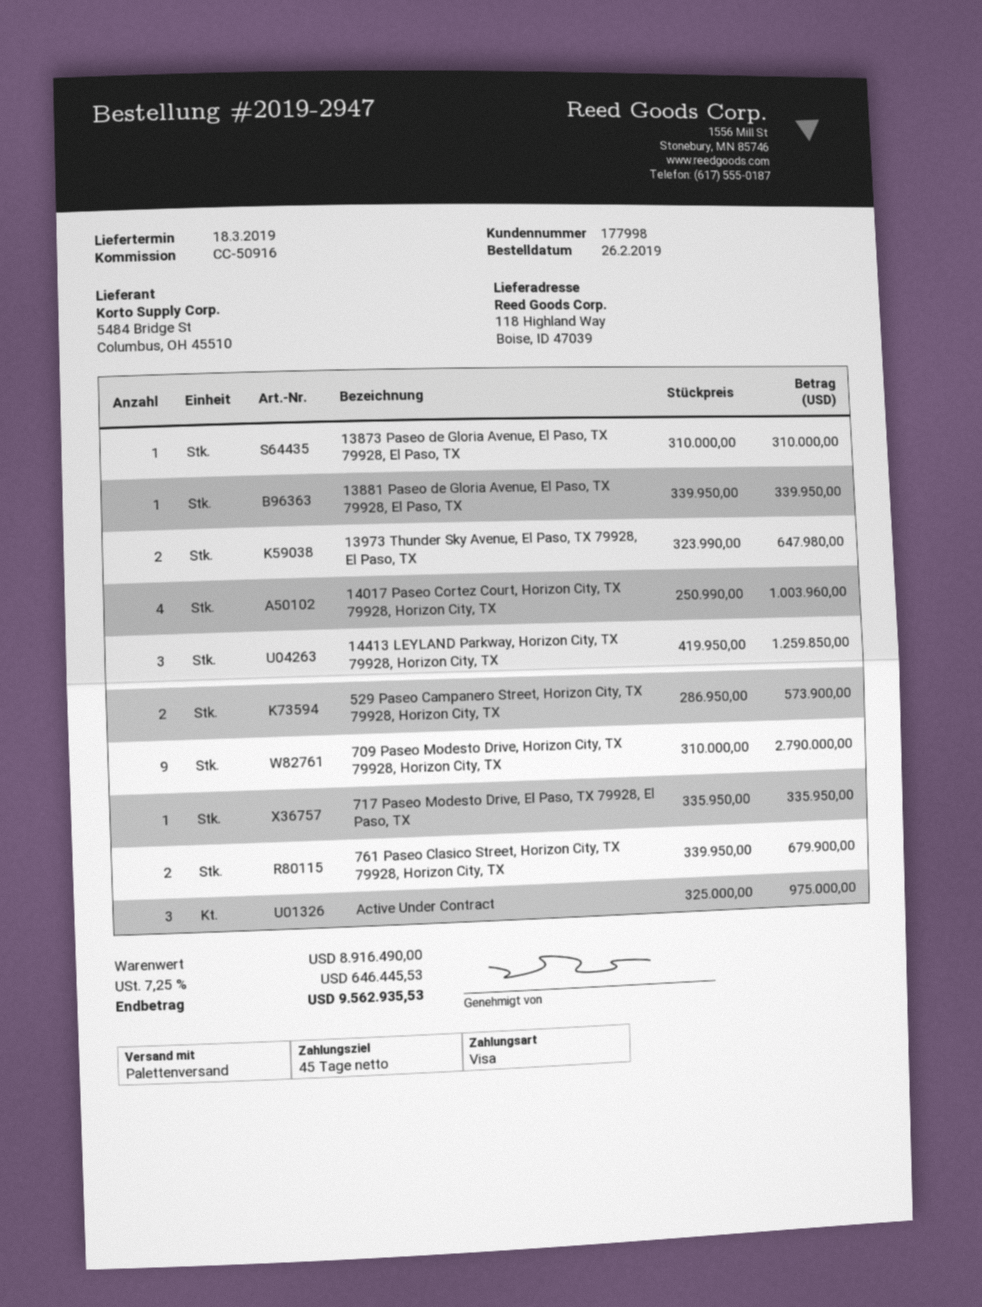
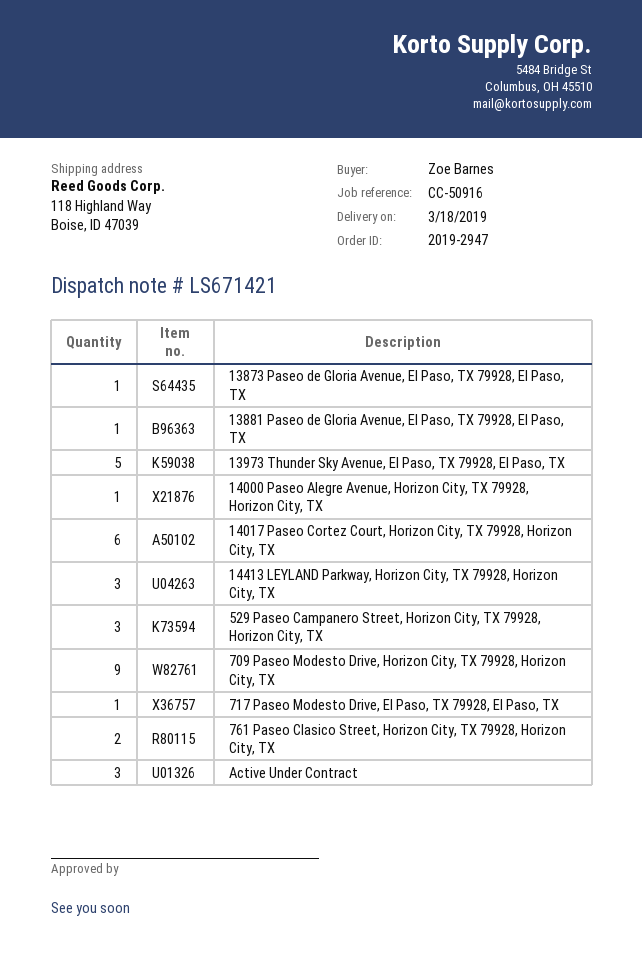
13973 Thunder Sky Avenue, El Paso, TX 79928, El Paso, TX: 2 -> 5
14017 Paseo Cortez Court, Horizon City, TX 79928, Horizon City, TX: 4 -> 6
529 Paseo Campanero Street, Horizon City, TX 79928, Horizon City, TX: 2 -> 3
14000 Paseo Alegre Avenue, Horizon City, TX 79928, Horizon City, TX: none -> 1

